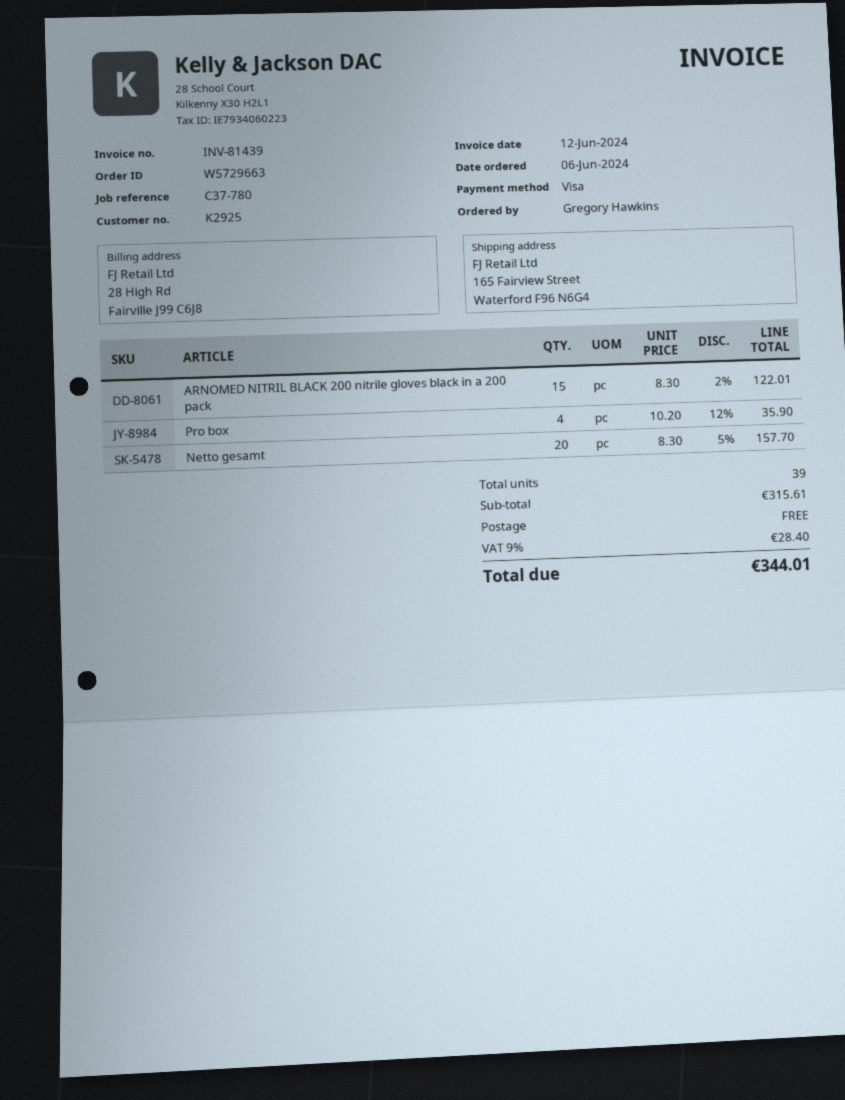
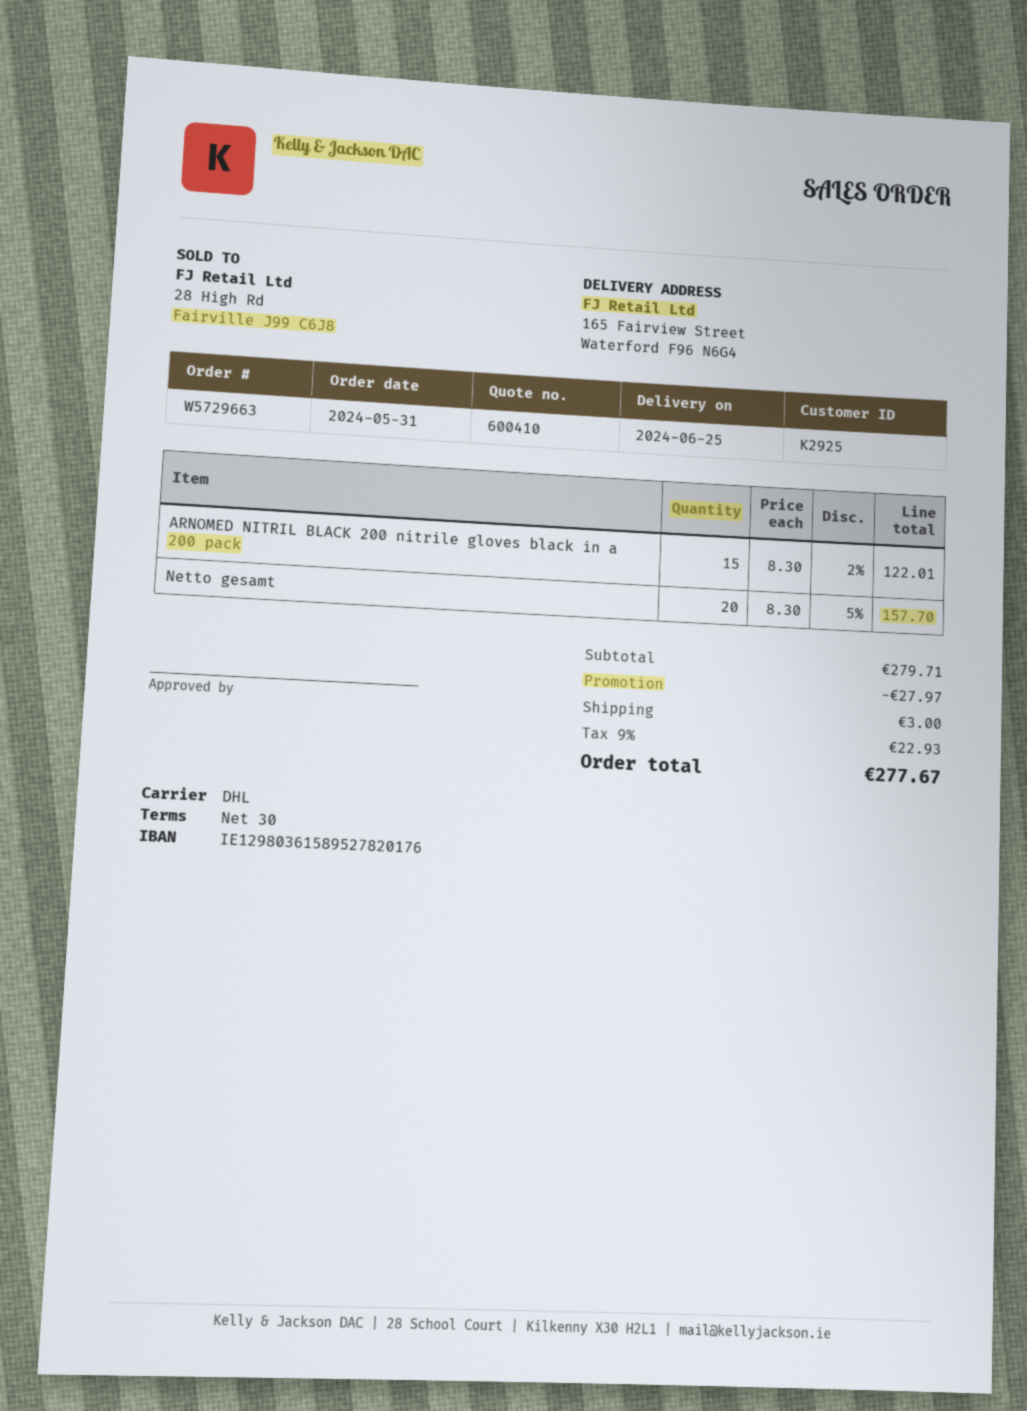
order date: 2024-06-06 -> 2024-05-31
Pro box: 4 x 10.20 - 12% = 35.90 -> none
subtotal: 315.61 -> 279.71
discount: none -> 27.97
shipping: 0.00 -> 3.00
tax: 9% = 28.40 -> 9% = 22.93
total: 344.01 -> 277.67

